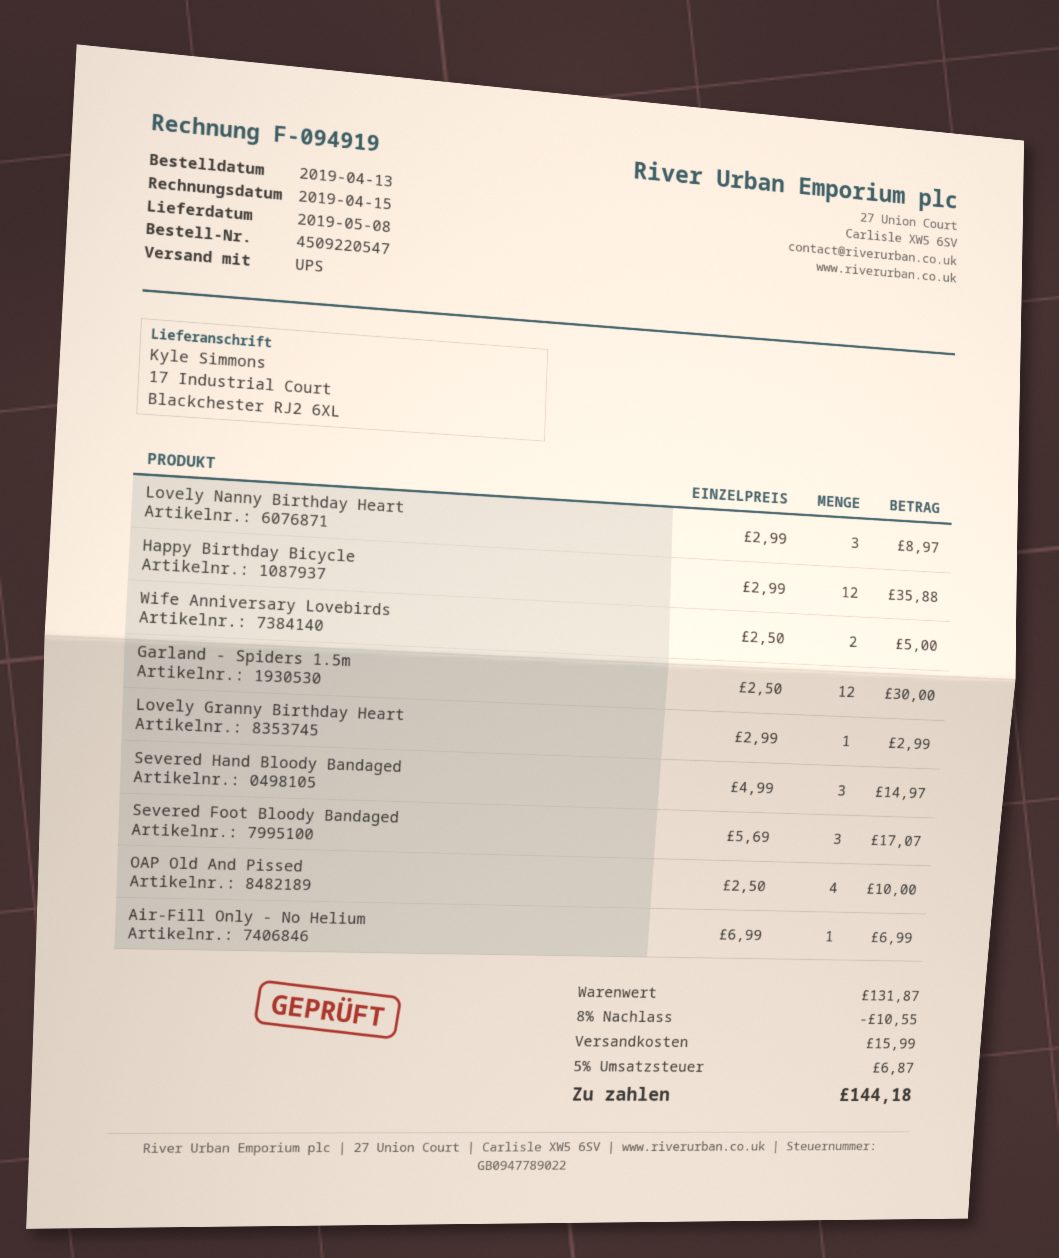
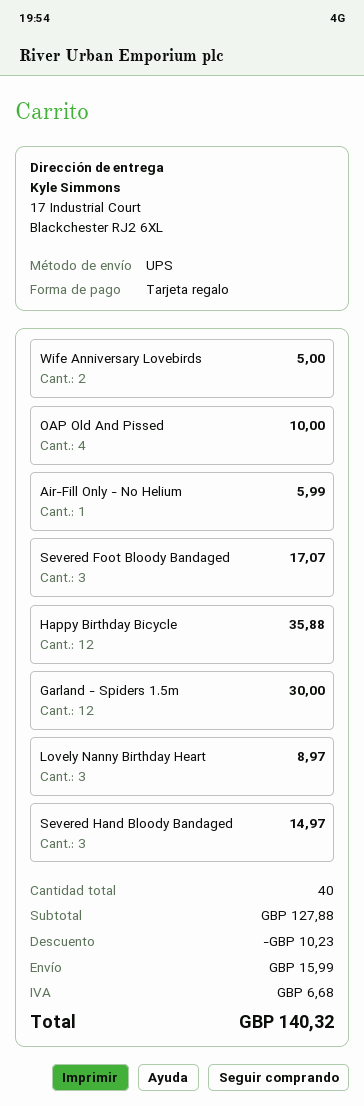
Lovely Granny Birthday Heart: 1 for 2.99 -> none
Air-Fill Only - No Helium: 1 for 6.99 -> 1 for 5.99
subtotal: 131.87 -> 127.88
discount: 10.55 -> 10.23
tax: 6.87 -> 6.68
total: 144.18 -> 140.32

